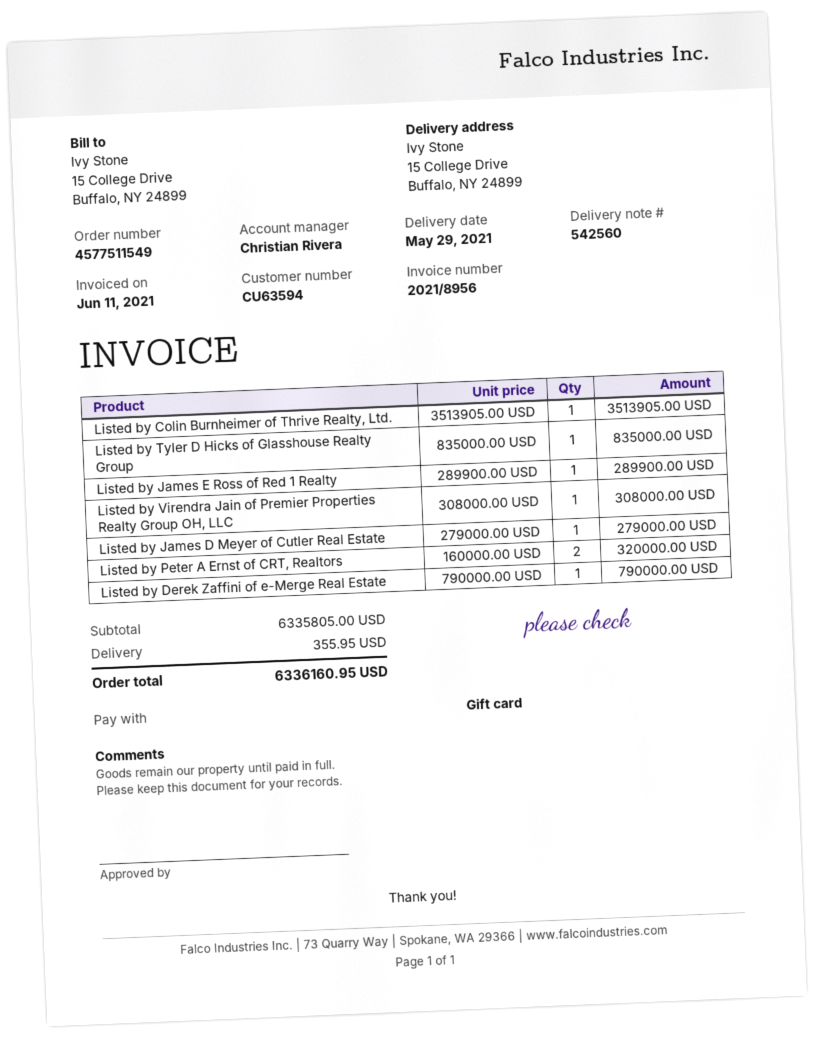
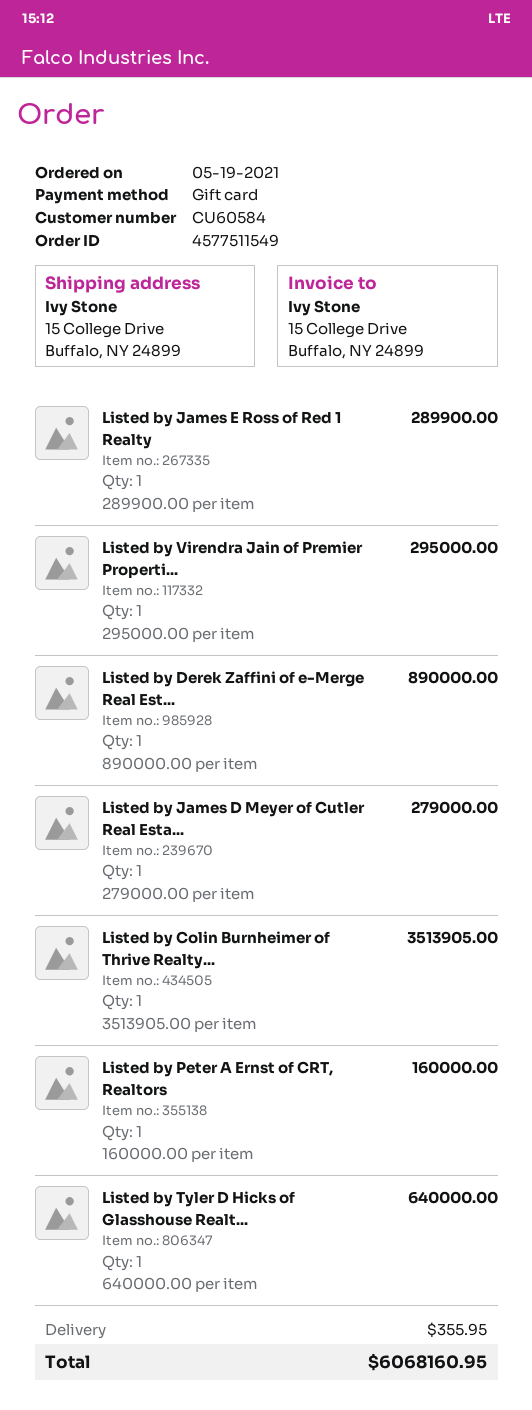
customer number: CU63594 -> CU60584
Listed by Tyler D Hicks of Glasshouse Realty Group: 1 x 835000.00 = 835000.00 -> 1 x 640000.00 = 640000.00
Listed by Virendra Jain of Premier Properties Realty Group OH, LLC: 1 x 308000.00 = 308000.00 -> 1 x 295000.00 = 295000.00
Listed by Peter A Ernst of CRT, Realtors: 2 x 160000.00 = 320000.00 -> 1 x 160000.00 = 160000.00
Listed by Derek Zaffini of e-Merge Real Estate: 1 x 790000.00 = 790000.00 -> 1 x 890000.00 = 890000.00
total: 6336160.95 -> 6068160.95

